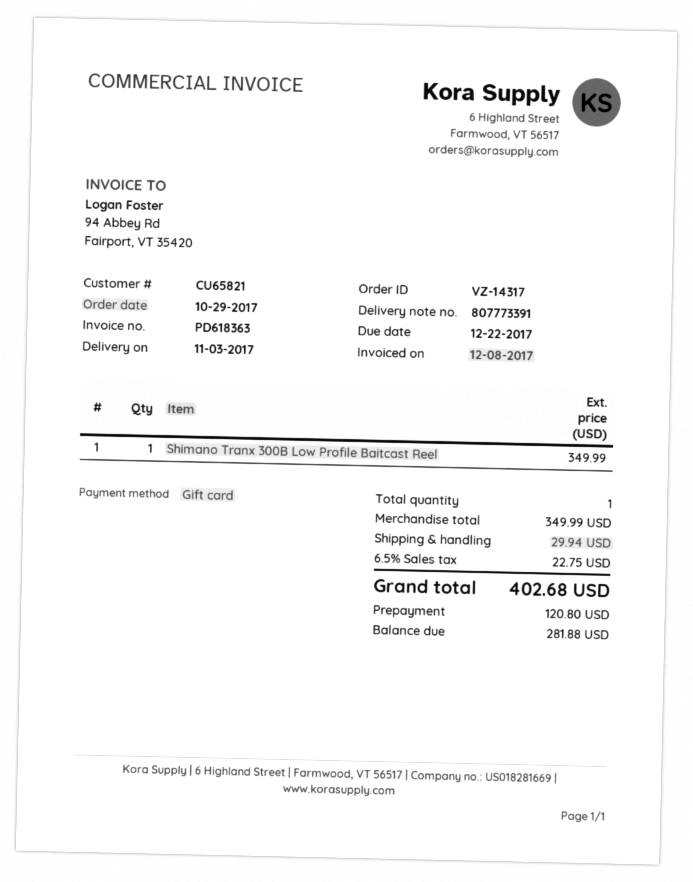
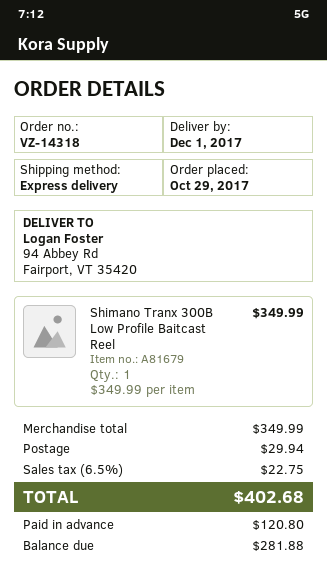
order number: VZ-14317 -> VZ-14318
delivery date: 2017-11-03 -> 2017-12-01

